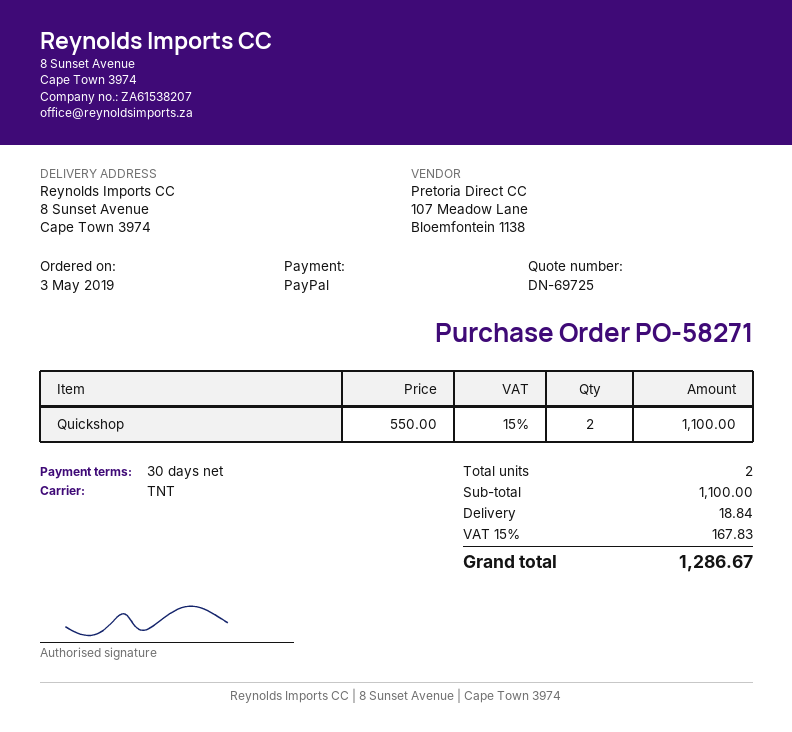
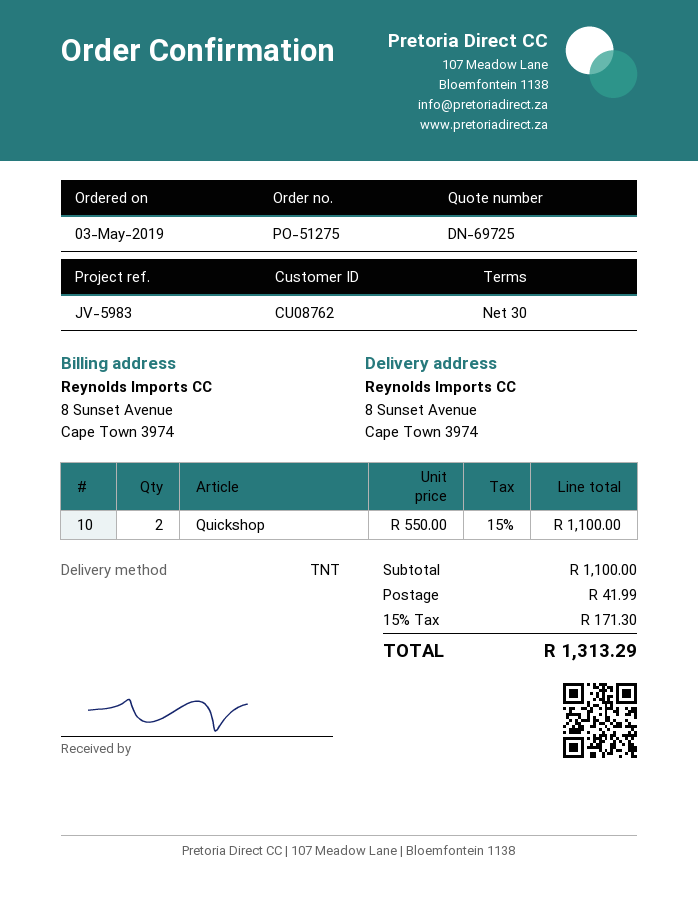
order number: PO-58271 -> PO-51275
shipping: 18.84 -> 41.99
tax: 15% = 167.83 -> 15% = 171.30
total: 1286.67 -> 1313.29

